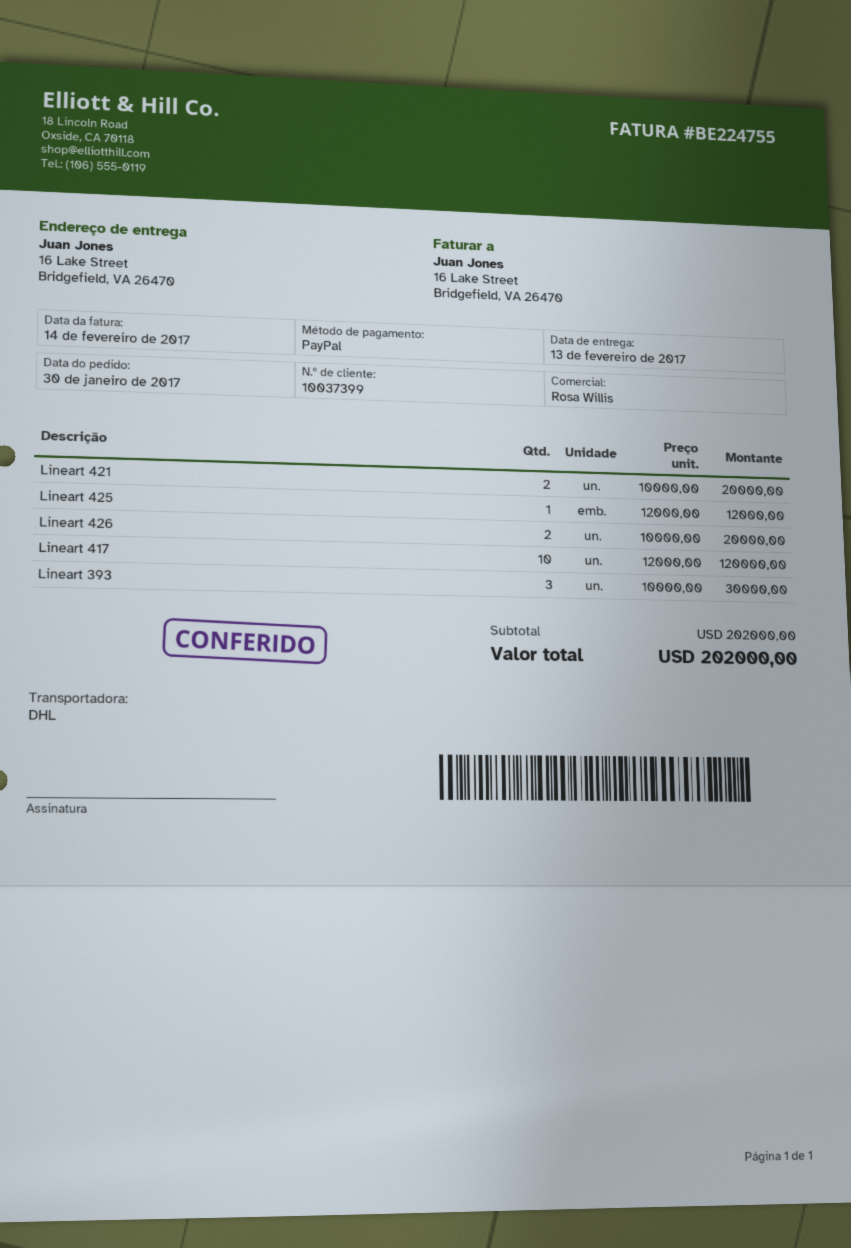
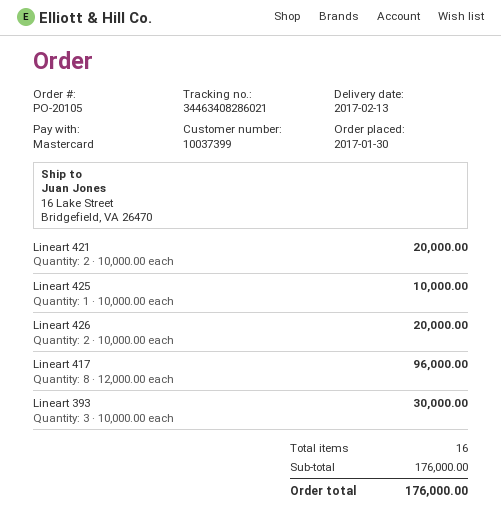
payment method: PayPal -> Mastercard
Lineart 425: 1 x 12000.00 = 12000.00 -> 1 x 10000.00 = 10000.00
Lineart 417: 10 x 12000.00 = 120000.00 -> 8 x 12000.00 = 96000.00
subtotal: 202000.00 -> 176000.00
total: 202000.00 -> 176000.00

